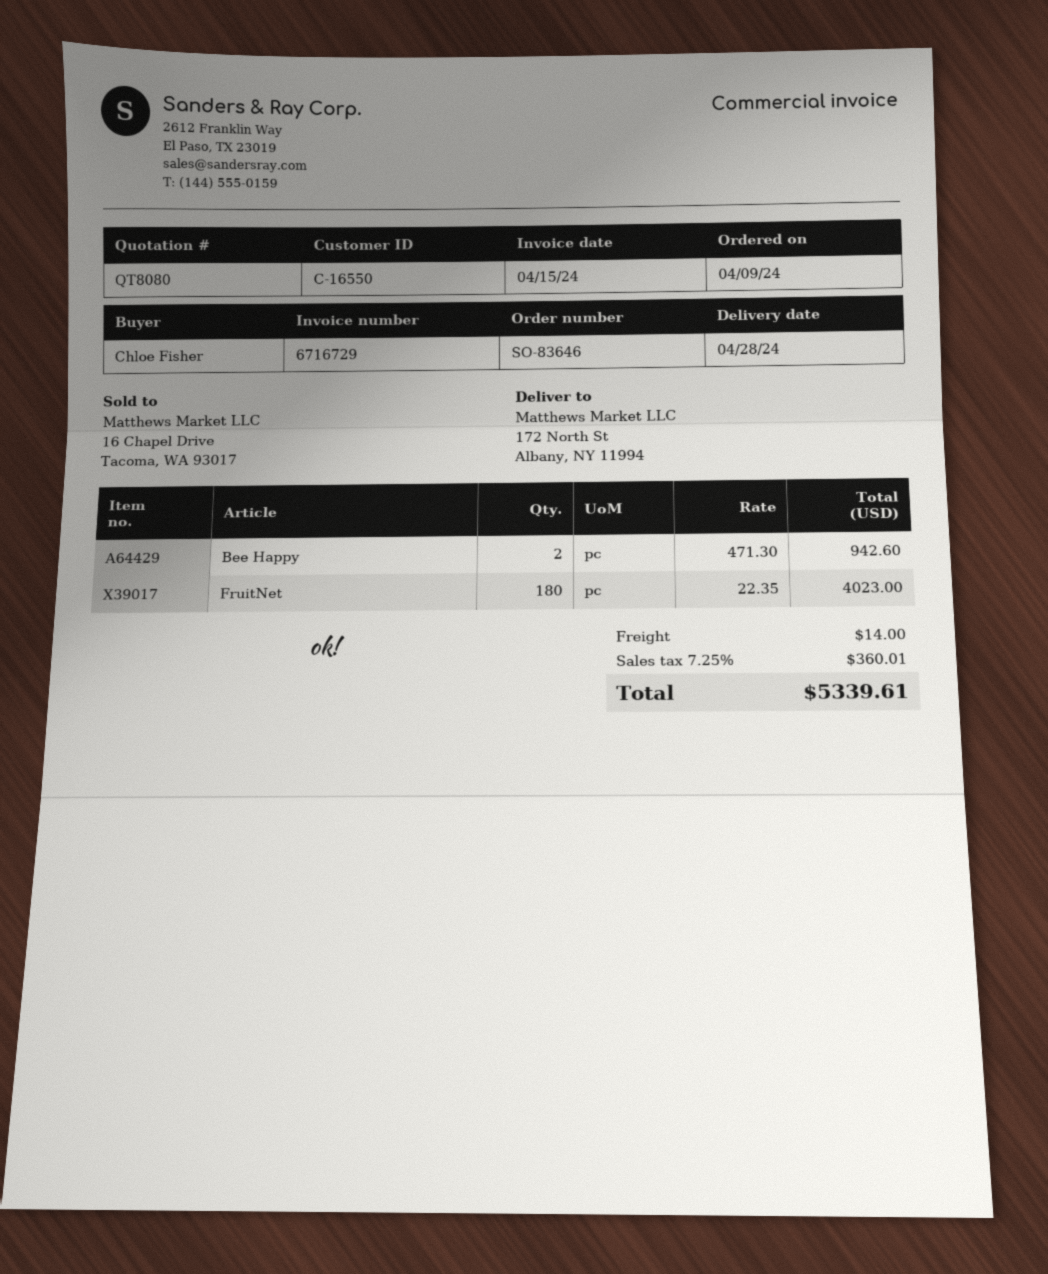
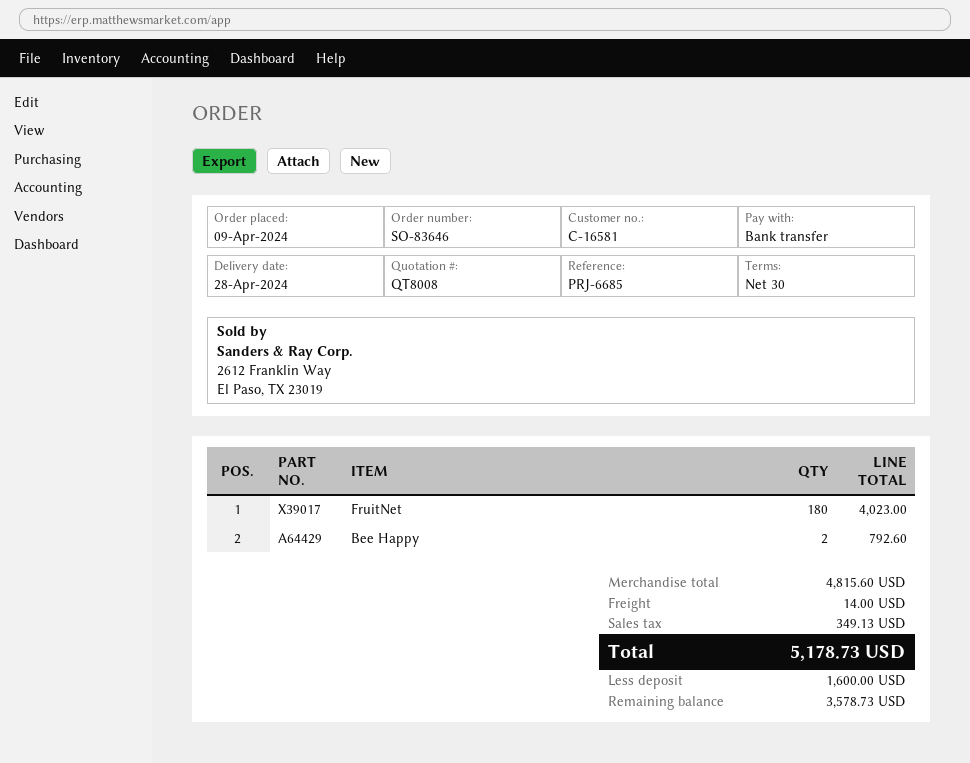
quote number: QT8080 -> QT8008
customer number: C-16550 -> C-16581
Bee Happy: 2 for 942.60 -> 2 for 792.60
tax: 360.01 -> 349.13
total: 5339.61 -> 5178.73

